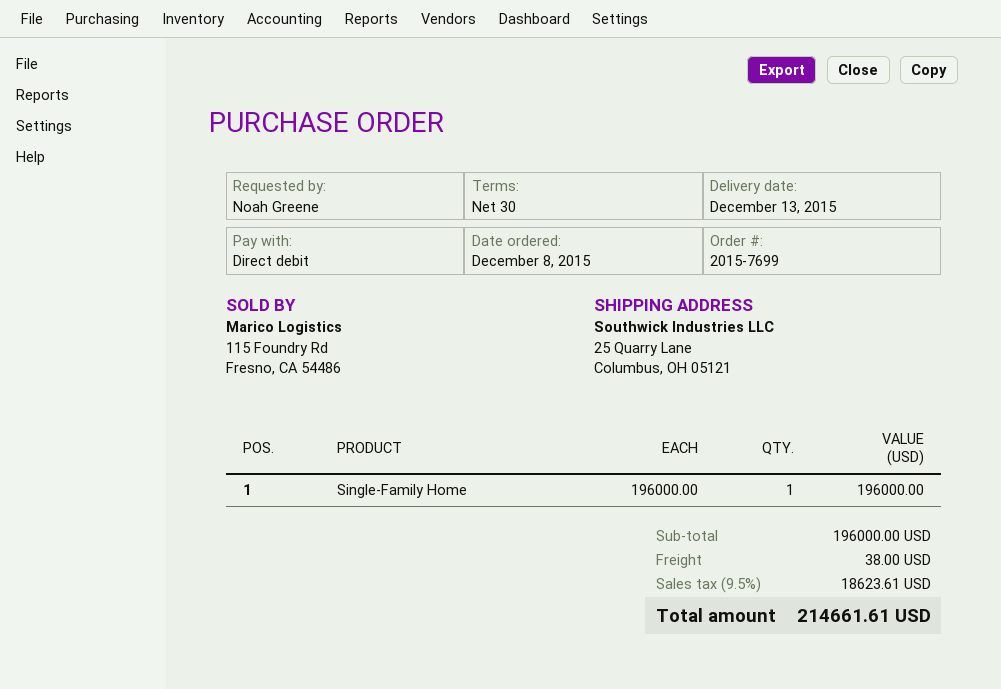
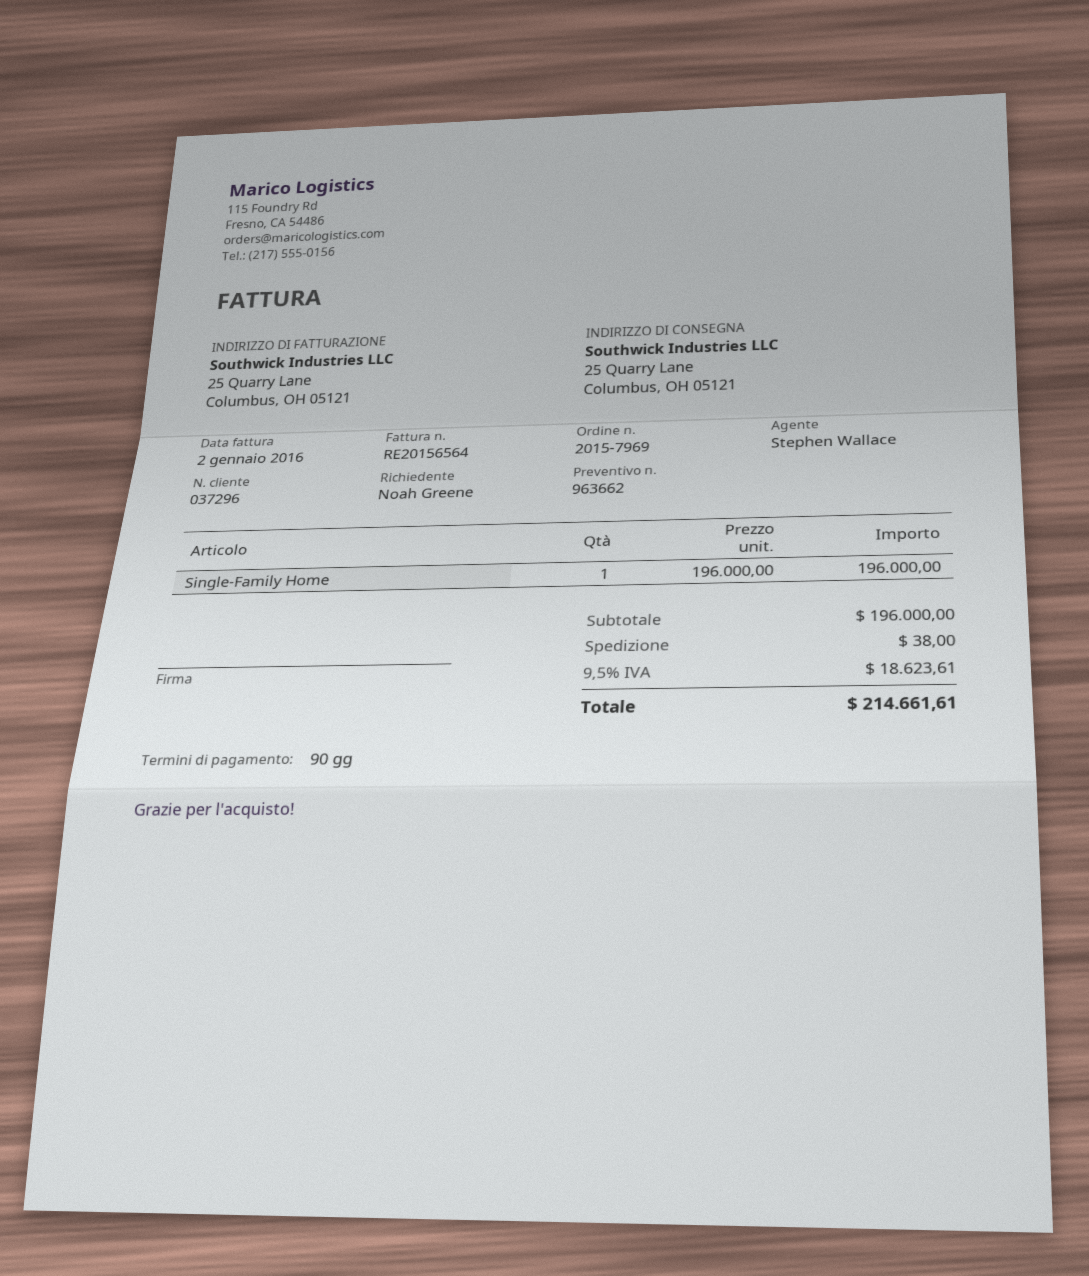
order number: 2015-7699 -> 2015-7969
payment terms: 30 days -> 90 days

